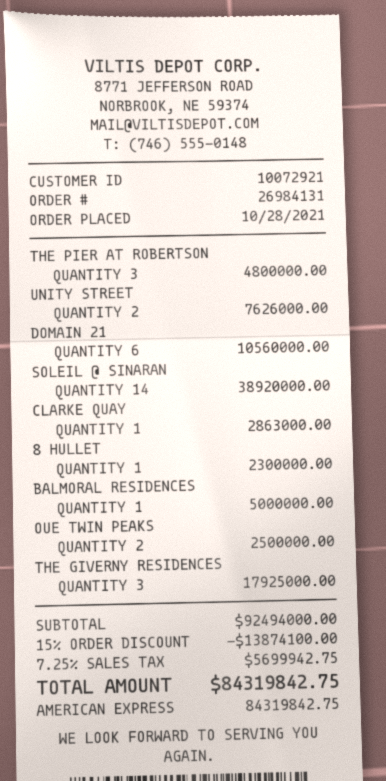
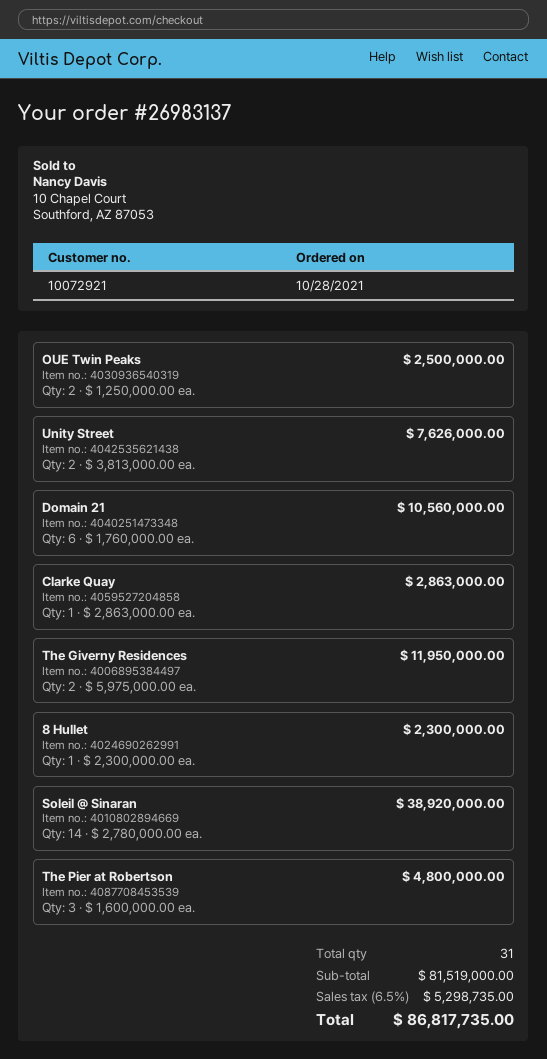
order number: 26984131 -> 26983137
BALMORAL RESIDENCES: 1 for 5000000.00 -> none
THE GIVERNY RESIDENCES: 3 for 17925000.00 -> 2 for 11950000.00
subtotal: 92494000.00 -> 81519000.00
discount: 15% = 13874100.00 -> none
tax: 7.25% = 5699942.75 -> 6.5% = 5298735.00
total: 84319842.75 -> 86817735.00

